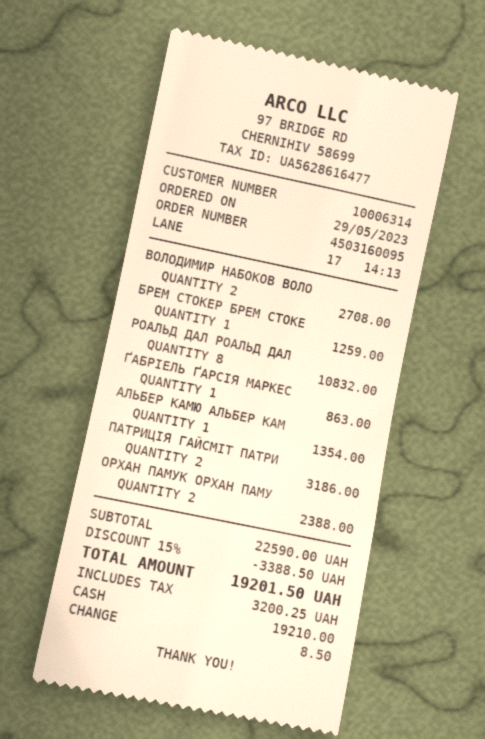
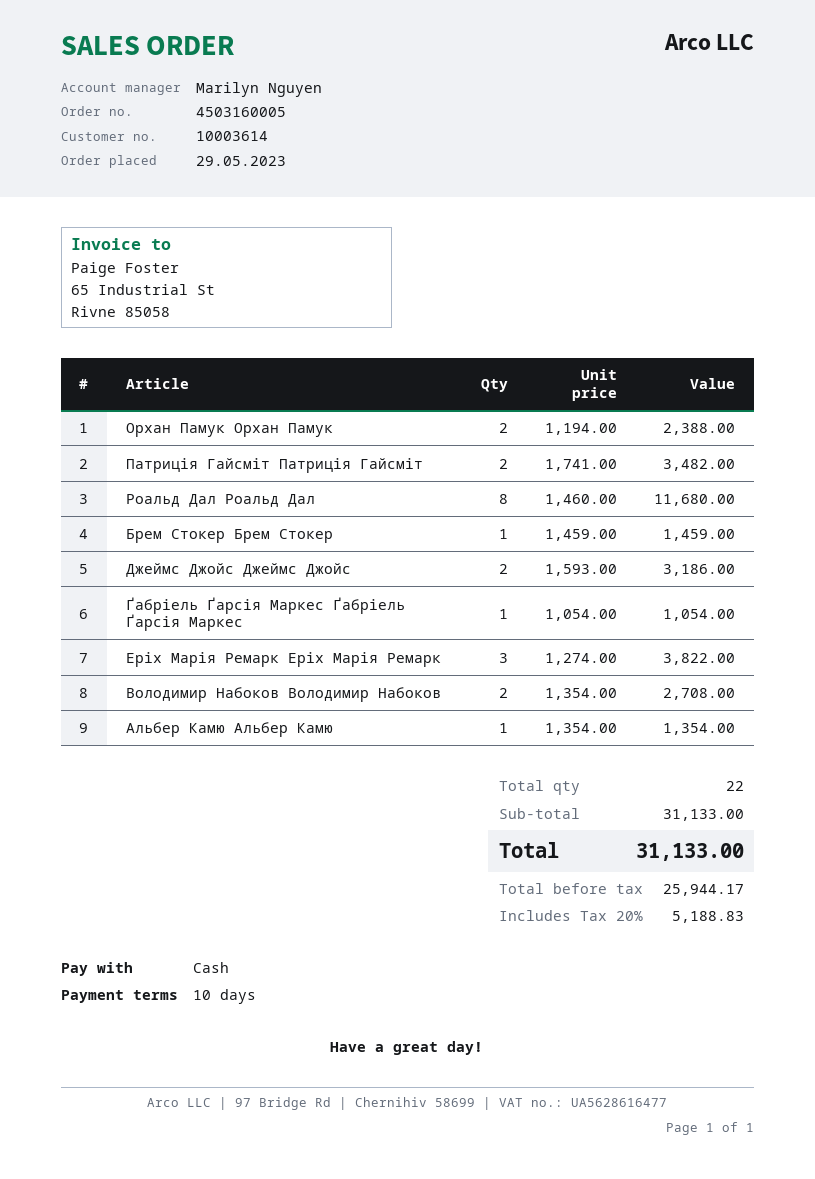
order number: 4503160095 -> 4503160005
customer number: 10006314 -> 10003614
БРЕМ СТОКЕР БРЕМ СТОКЕ: 1 for 1259.00 -> 1 for 1459.00
РОАЛЬД ДАЛ РОАЛЬД ДАЛ: 8 for 10832.00 -> 8 for 11680.00
ҐАБРІЕЛЬ ҐАРСІЯ МАРКЕС: 1 for 863.00 -> 1 for 1054.00
ПАТРИЦІЯ ГАЙСМІТ ПАТРИ: 2 for 3186.00 -> 2 for 3482.00
Джеймс Джойс Джеймс Джойс: none -> 2 for 3186.00
Еріх Марія Ремарк Еріх Марія Ремарк: none -> 3 for 3822.00
subtotal: 22590.00 -> 31133.00
discount: 15% = 3388.50 -> none
tax: 3200.25 -> 5188.83
total: 19201.50 -> 31133.00

